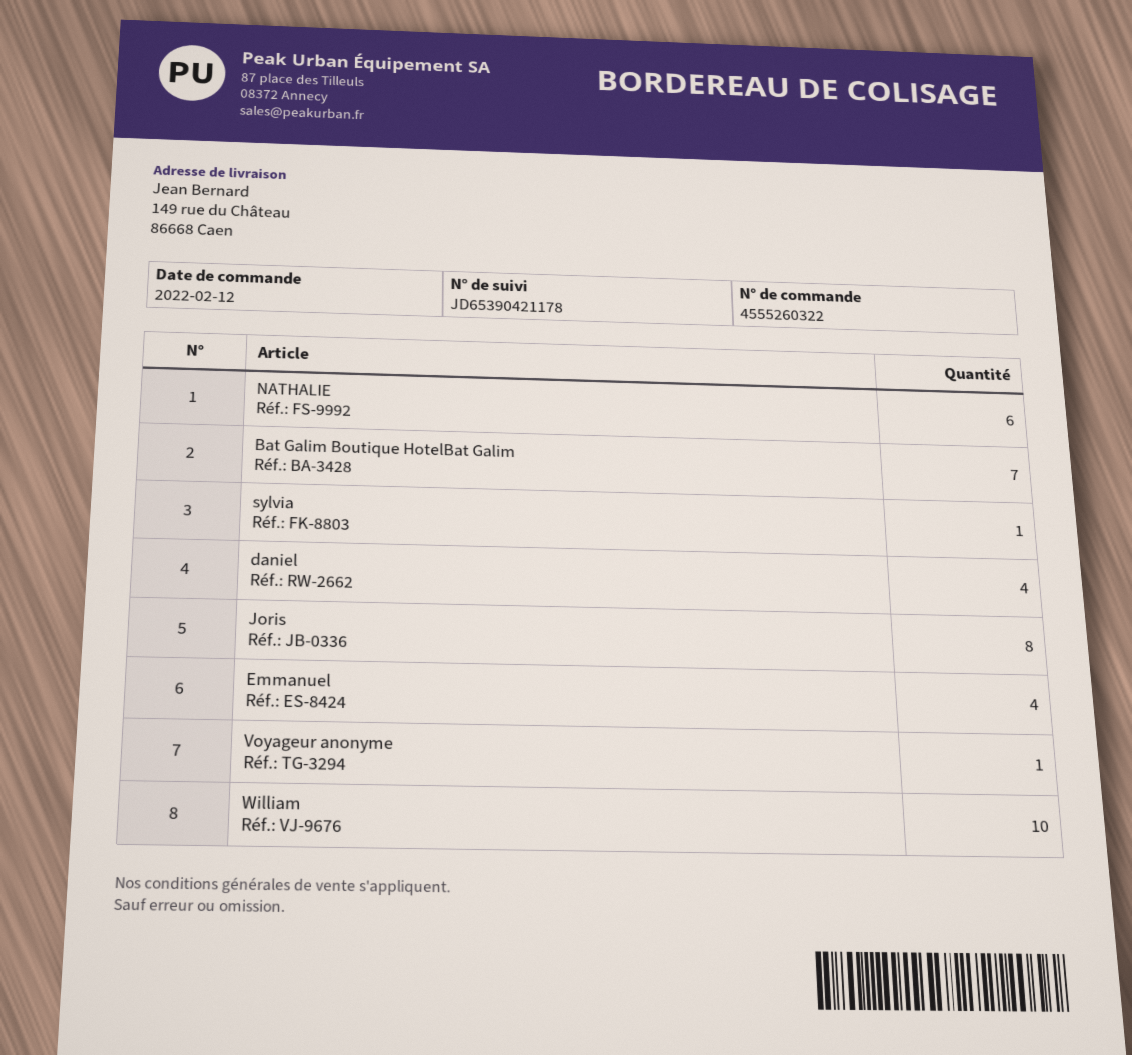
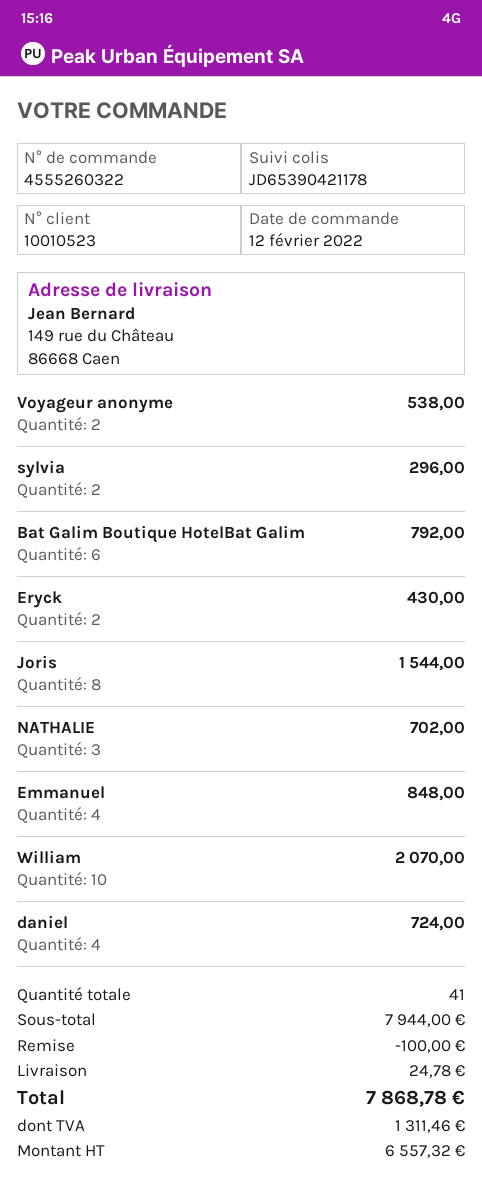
NATHALIE: 6 -> 3
Bat Galim Boutique HotelBat Galim: 7 -> 6
sylvia: 1 -> 2
Voyageur anonyme: 1 -> 2
Eryck: none -> 2

